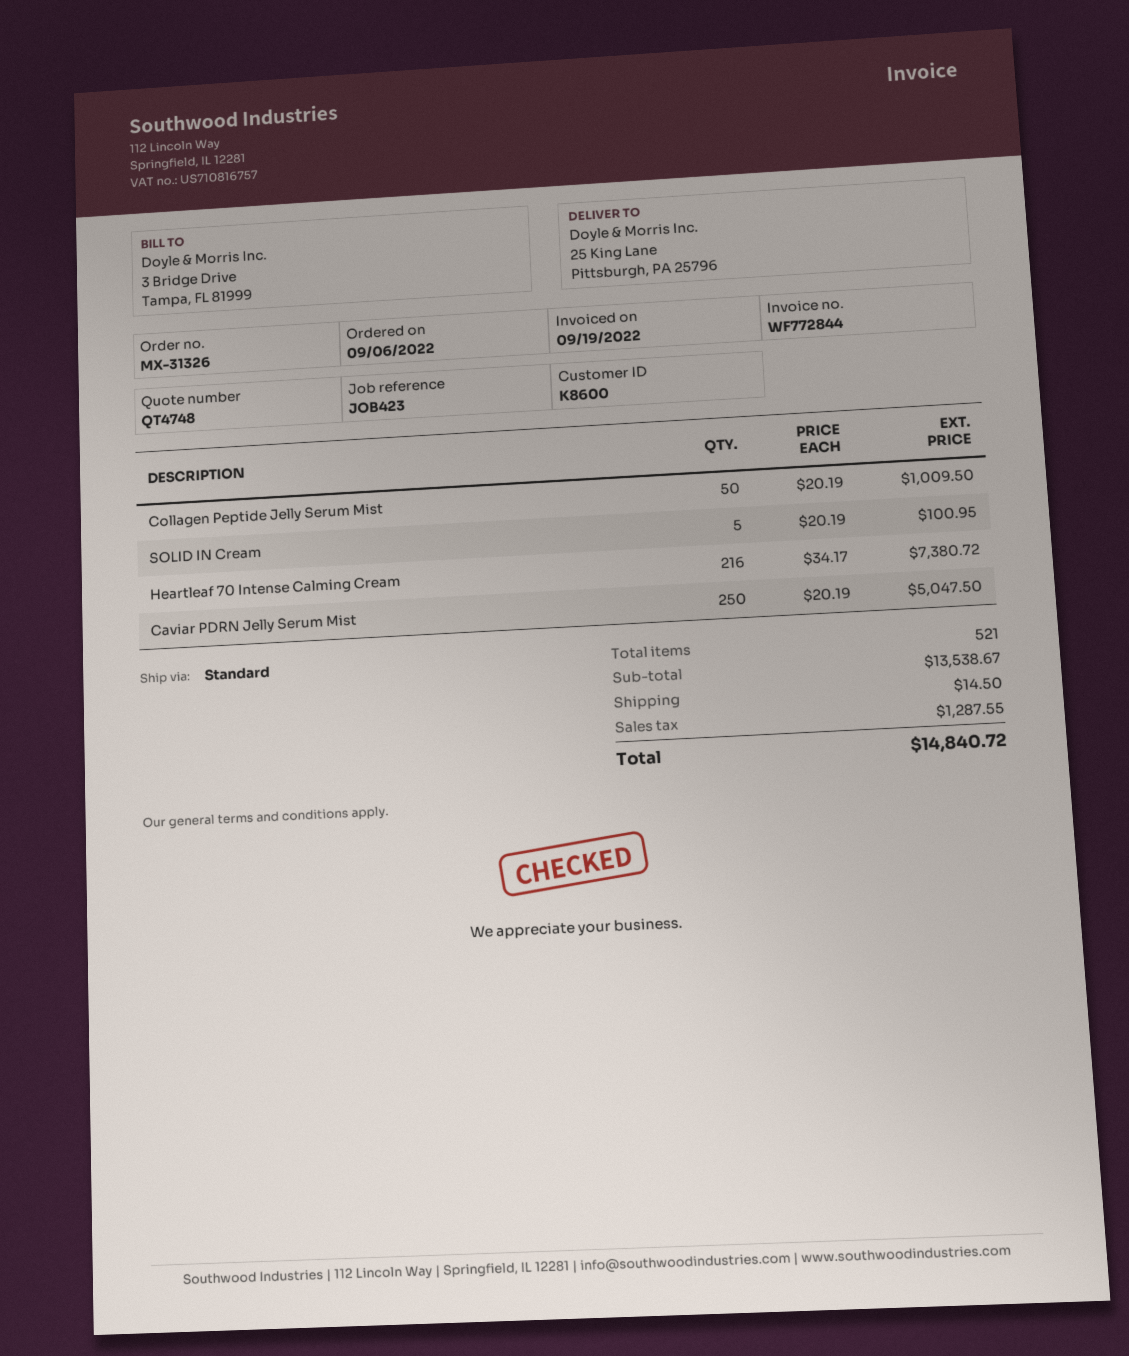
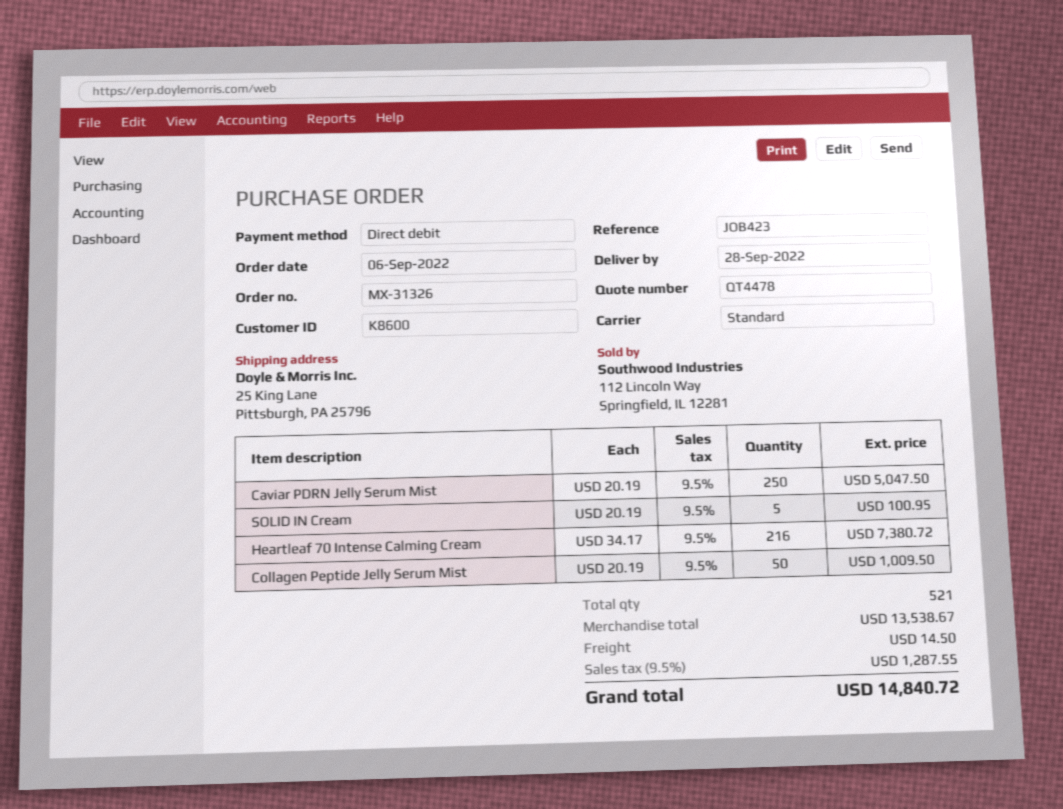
quote number: QT4748 -> QT4478

